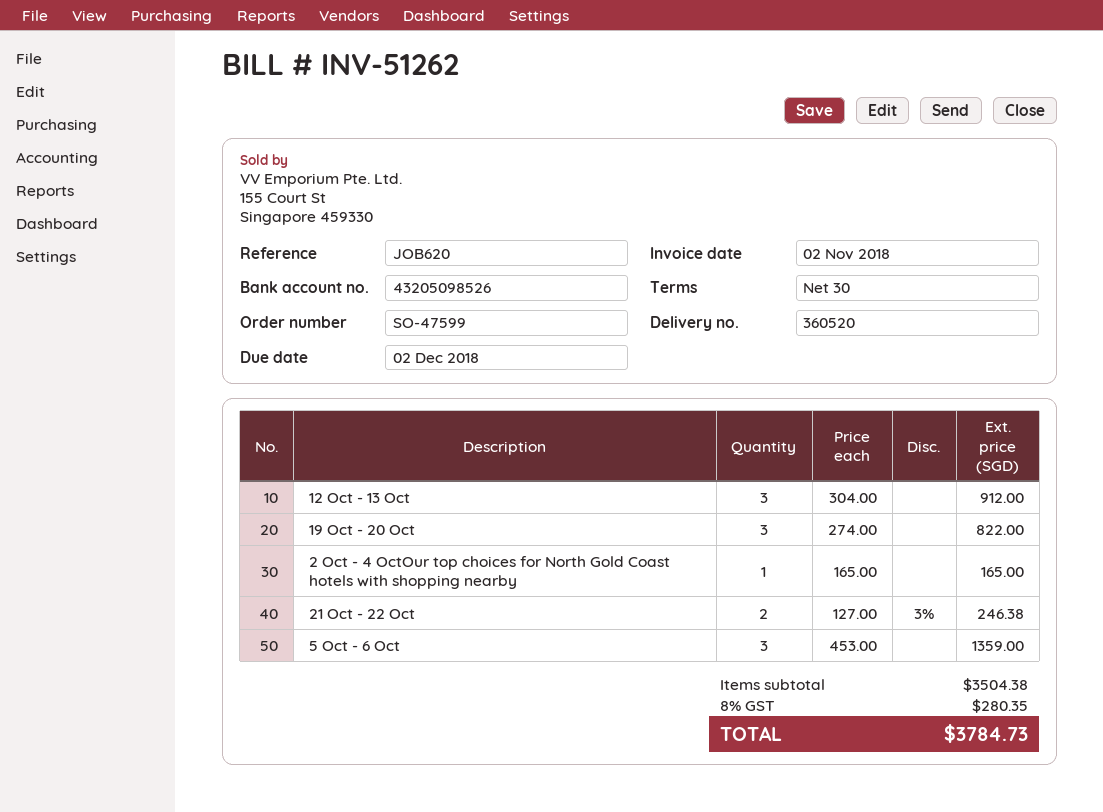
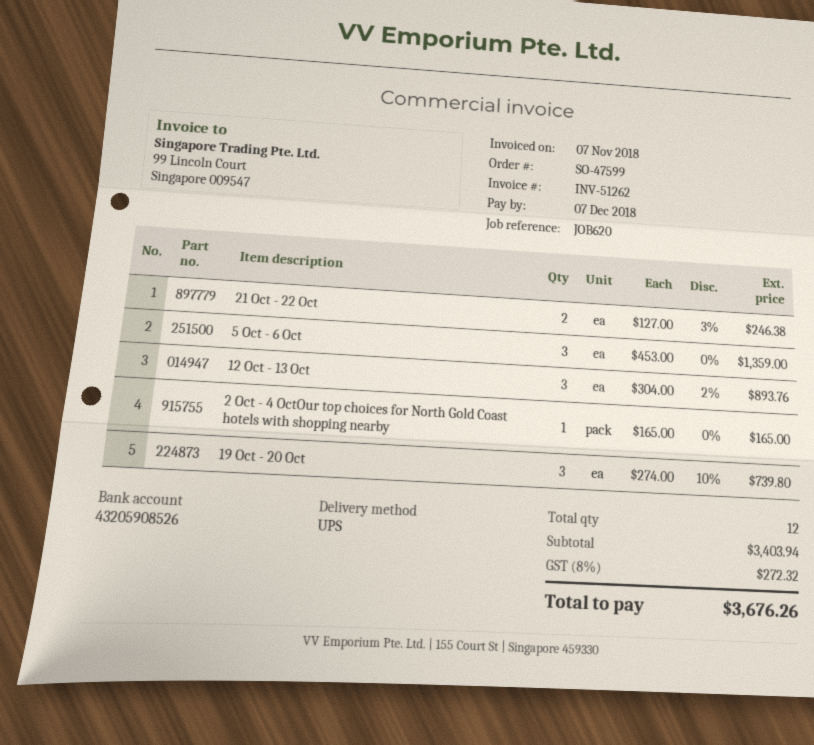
invoice date: 2018-11-02 -> 2018-11-07
due date: 2018-12-02 -> 2018-12-07
bank account: 43205098526 -> 43205908526
12 Oct - 13 Oct: 3 x 304.00 = 912.00 -> 3 x 304.00 - 2% = 893.76
19 Oct - 20 Oct: 3 x 274.00 = 822.00 -> 3 x 274.00 - 10% = 739.80
subtotal: 3504.38 -> 3403.94
tax: 8% = 280.35 -> 8% = 272.32
total: 3784.73 -> 3676.26

